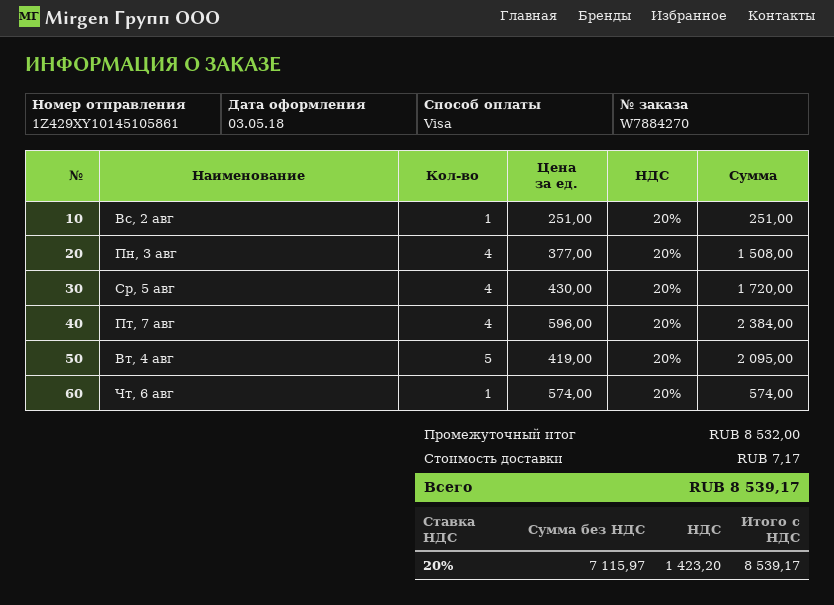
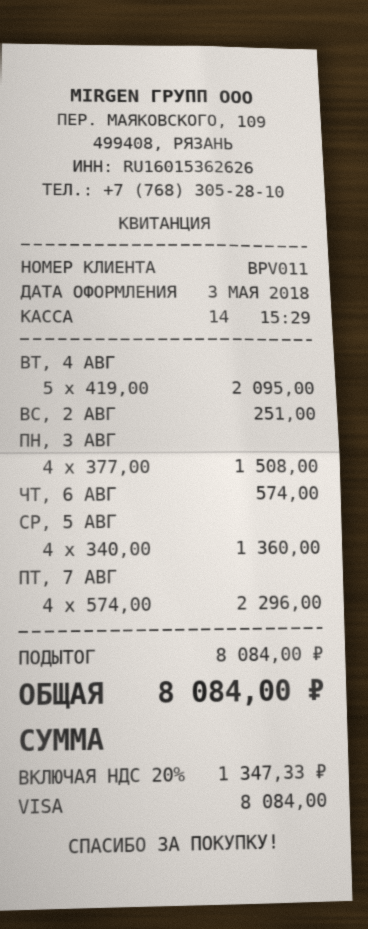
Ср, 5 авг: 4 x 430.00 = 1720.00 -> 4 x 340.00 = 1360.00
Пт, 7 авг: 4 x 596.00 = 2384.00 -> 4 x 574.00 = 2296.00
subtotal: 8532.00 -> 8084.00
shipping: 7.17 -> none
tax: 20% = 1423.20 -> 20% = 1347.33
total: 8539.17 -> 8084.00

